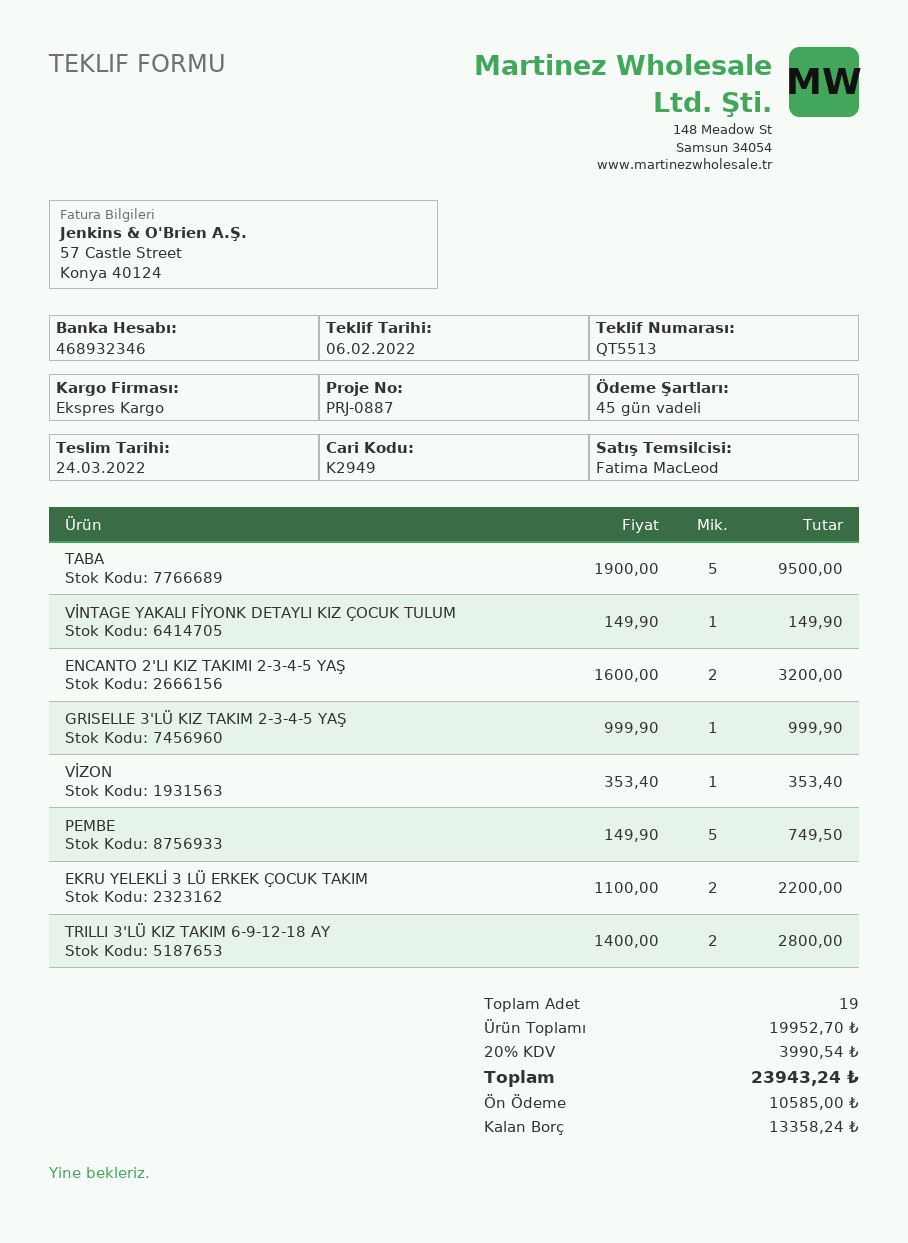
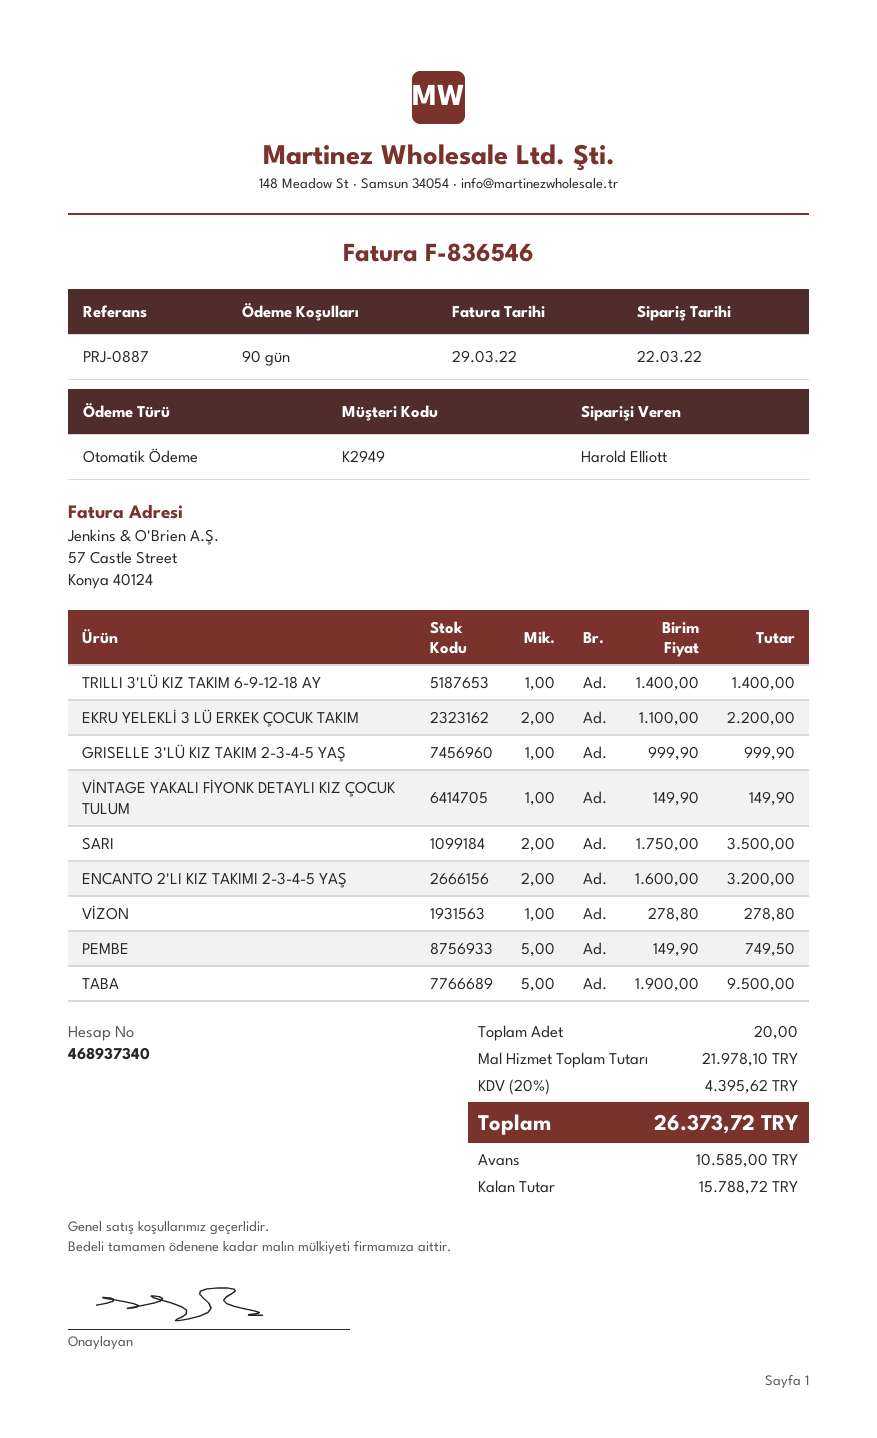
payment terms: 45 days -> 90 days
bank account: 468932346 -> 468937340
VİZON: 1 x 353.40 = 353.40 -> 1 x 278.80 = 278.80
TRILLI 3'LÜ KIZ TAKIM 6-9-12-18 AY: 2 x 1400.00 = 2800.00 -> 1 x 1400.00 = 1400.00
SARI: none -> 2 x 1750.00 = 3500.00
total quantity: 19 -> 20
subtotal: 19952.70 -> 21978.10
tax: 20% = 3990.54 -> 20% = 4395.62
total: 23943.24 -> 26373.72
balance: 13358.24 -> 15788.72

